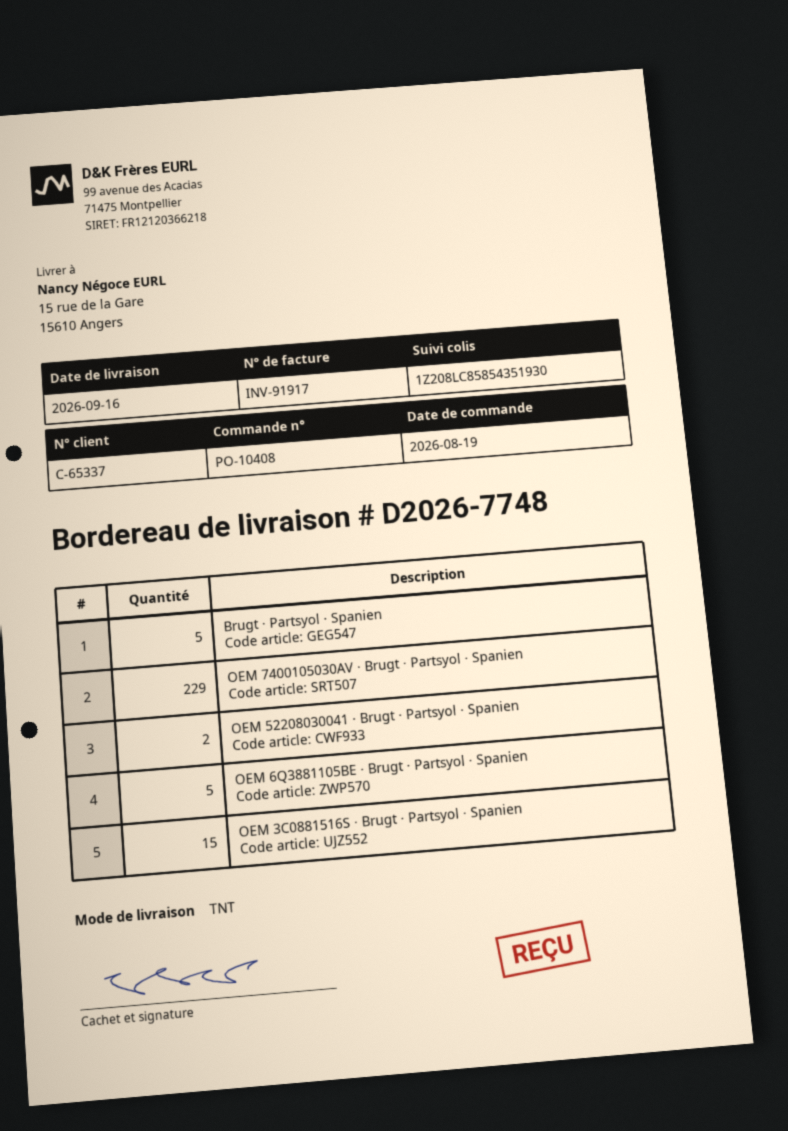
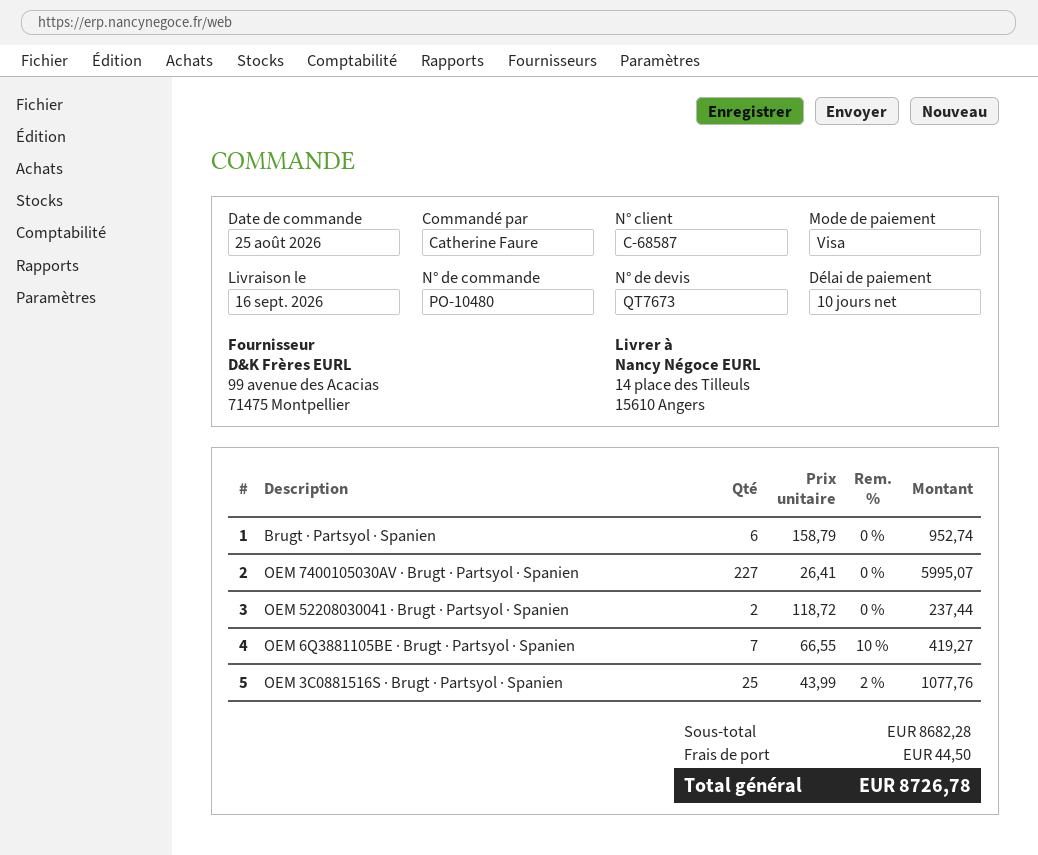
order number: PO-10408 -> PO-10480
order date: 2026-08-19 -> 2026-08-25
customer number: C-65337 -> C-68587
ship to: 15 rue de la Gare, 15610 Angers -> 14 place des Tilleuls, 15610 Angers
Brugt · Partsyol · Spanien: 5 -> 6
OEM 7400105030AV · Brugt · Partsyol · Spanien: 229 -> 227
OEM 6Q3881105BE · Brugt · Partsyol · Spanien: 5 -> 7
OEM 3C0881516S · Brugt · Partsyol · Spanien: 15 -> 25

